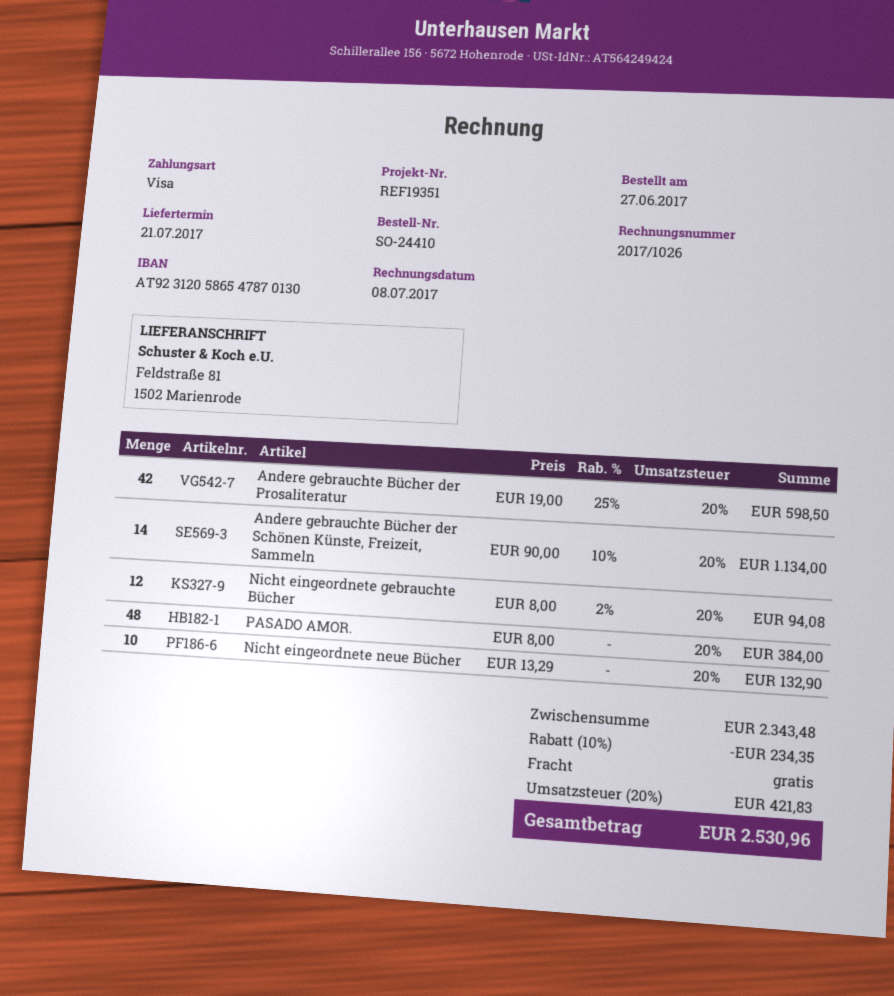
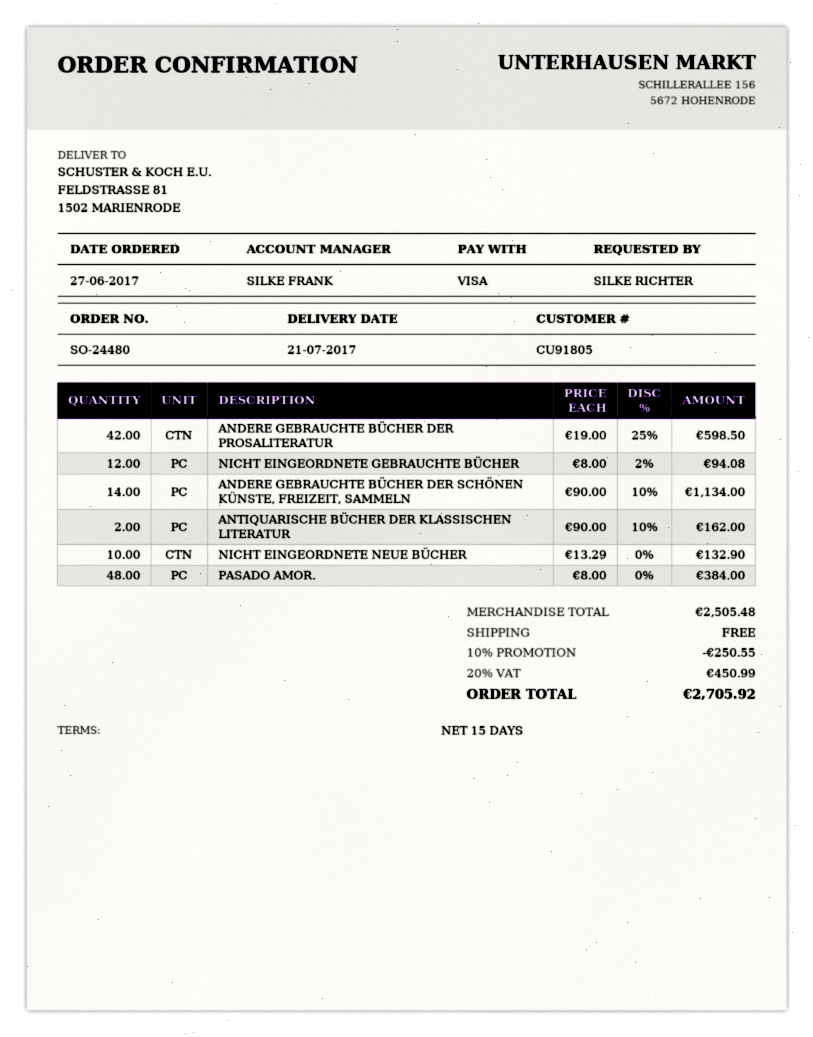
order number: SO-24410 -> SO-24480
ANTIQUARISCHE BÜCHER DER KLASSISCHEN LITERATUR: none -> 2 x 90.00 - 10% = 162.00
subtotal: 2343.48 -> 2505.48
discount: 10% = 234.35 -> 10% = 250.55
tax: 20% = 421.83 -> 20% = 450.99
total: 2530.96 -> 2705.92

